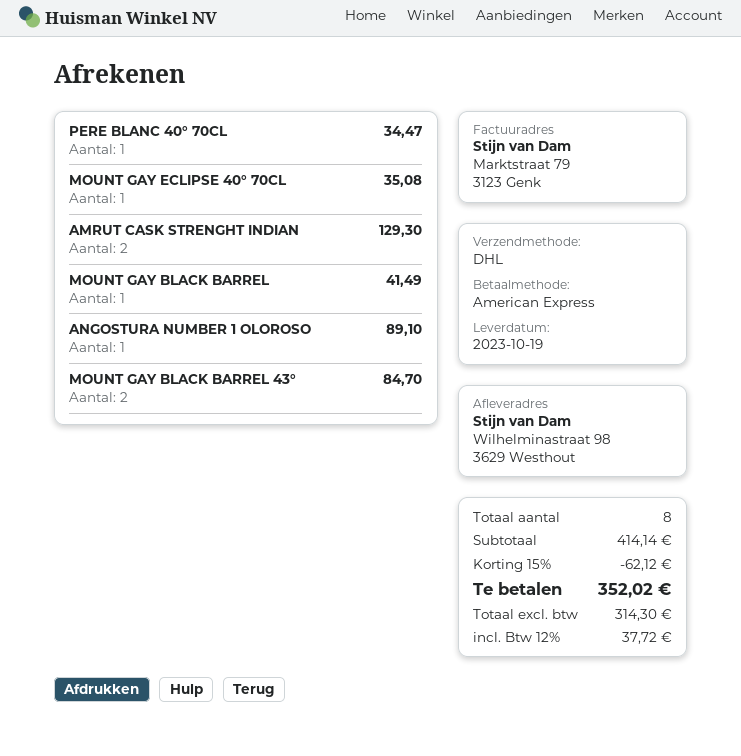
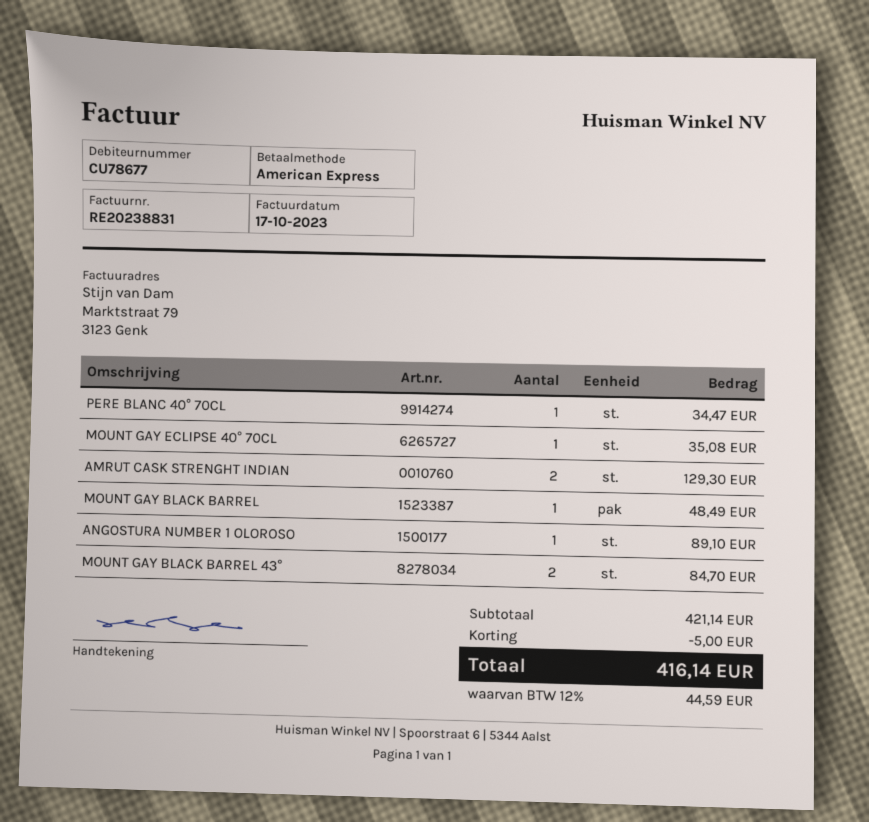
MOUNT GAY BLACK BARREL: 1 for 41.49 -> 1 for 48.49
subtotal: 414.14 -> 421.14
discount: 62.12 -> 5.00
tax: 12% = 37.72 -> 12% = 44.59
total: 352.02 -> 416.14

